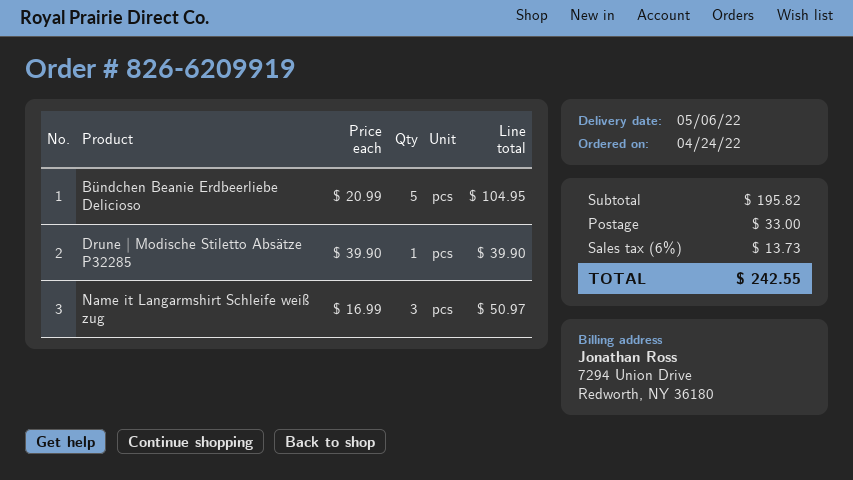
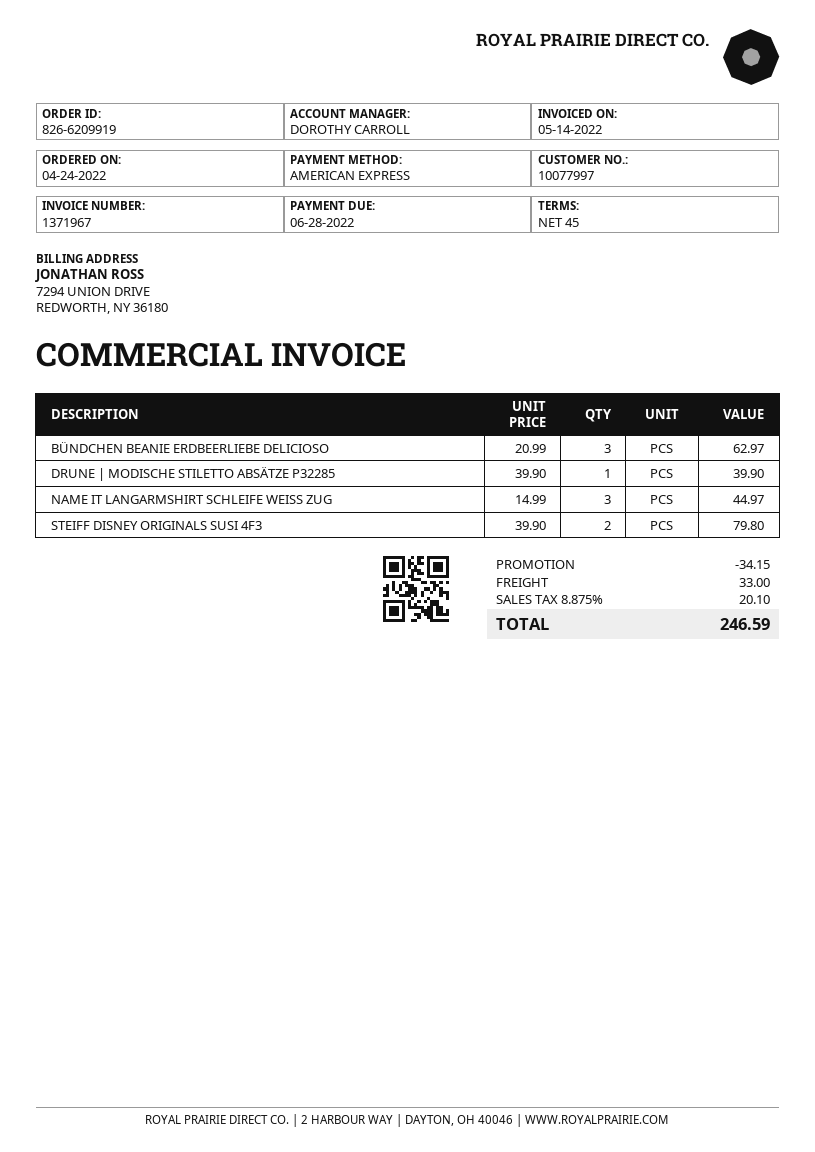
Bündchen Beanie Erdbeerliebe Delicioso: 5 x 20.99 = 104.95 -> 3 x 20.99 = 62.97
Name it Langarmshirt Schleife weiß zug: 3 x 16.99 = 50.97 -> 3 x 14.99 = 44.97
STEIFF DISNEY ORIGINALS SUSI 4F3: none -> 2 x 39.90 = 79.80
discount: none -> 34.15
tax: 6% = 13.73 -> 8.875% = 20.10
total: 242.55 -> 246.59

